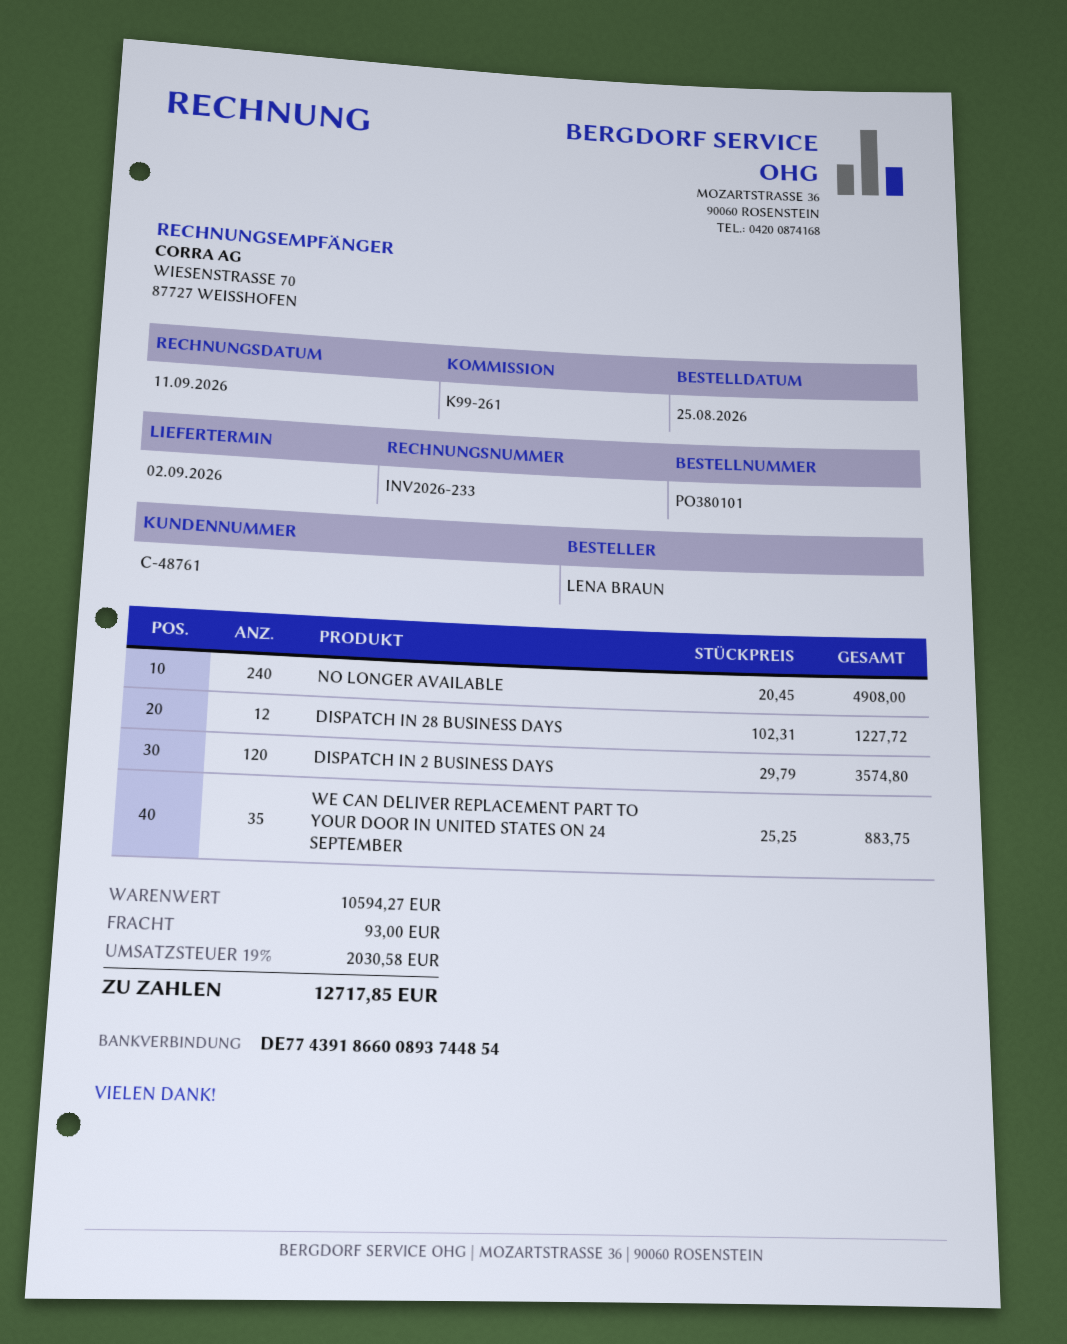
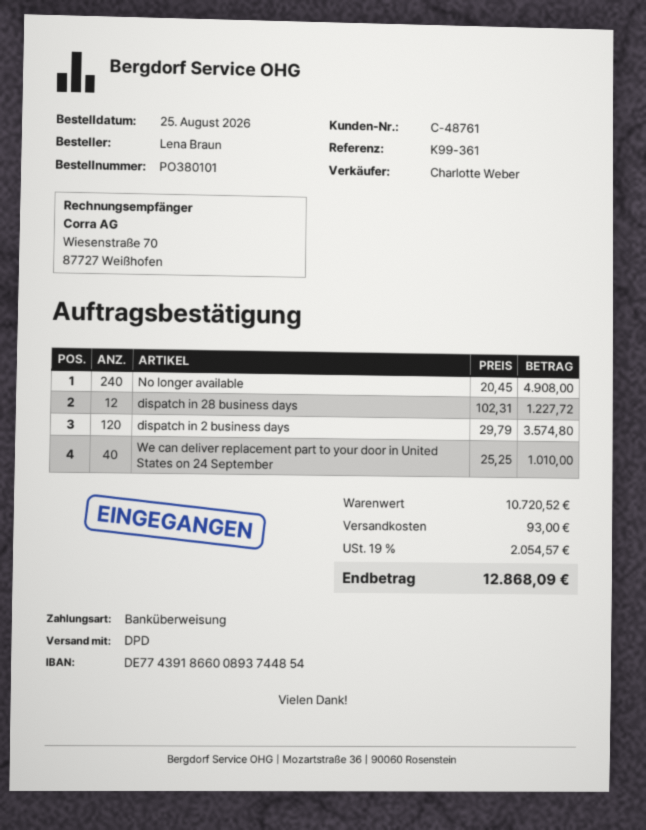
reference: K99-261 -> K99-361
WE CAN DELIVER REPLACEMENT PART TO YOUR DOOR IN UNITED STATES ON 24 SEPTEMBER: 35 x 25.25 = 883.75 -> 40 x 25.25 = 1010.00
subtotal: 10594.27 -> 10720.52
tax: 19% = 2030.58 -> 19% = 2054.57
total: 12717.85 -> 12868.09

